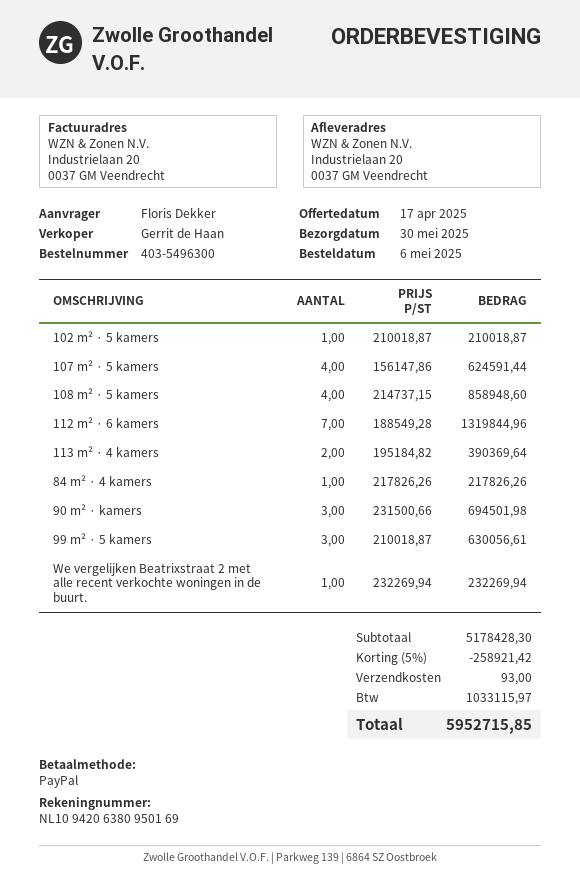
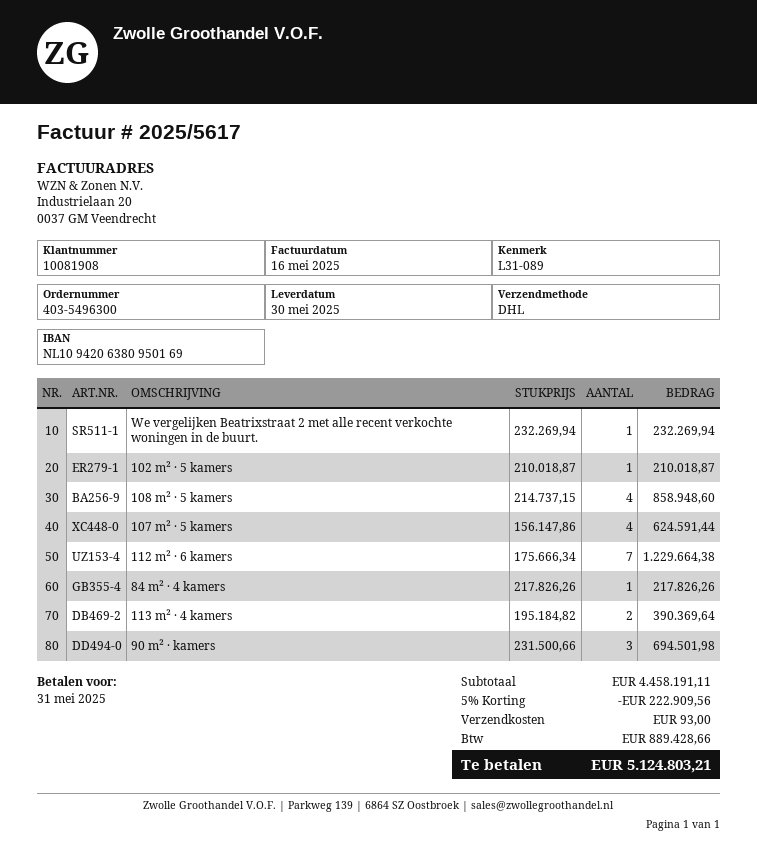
112 m² · 6 kamers: 7 x 188549.28 = 1319844.96 -> 7 x 175666.34 = 1229664.38
99 m² · 5 kamers: 3 x 210018.87 = 630056.61 -> none
subtotal: 5178428.30 -> 4458191.11
discount: 5% = 258921.42 -> 5% = 222909.56
tax: 1033115.97 -> 889428.66
total: 5952715.85 -> 5124803.21

